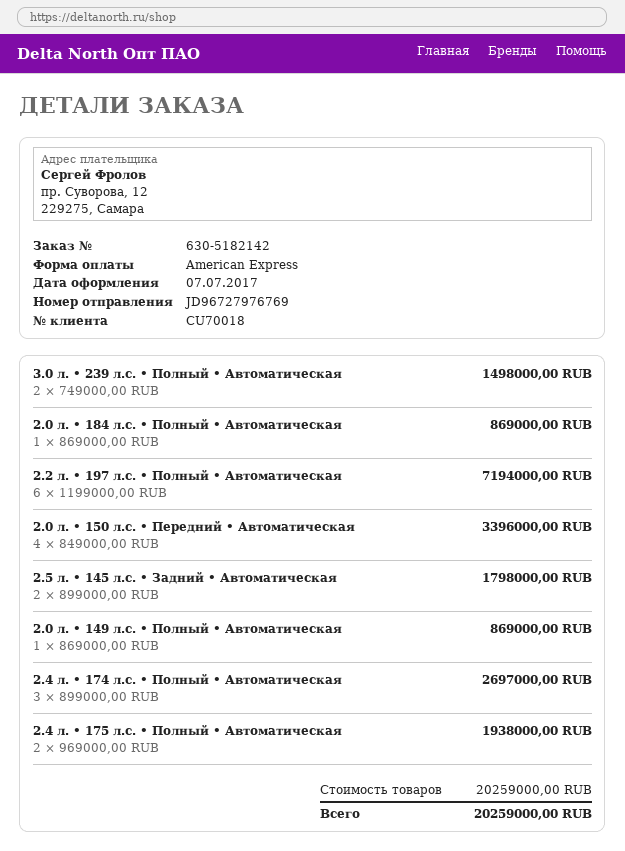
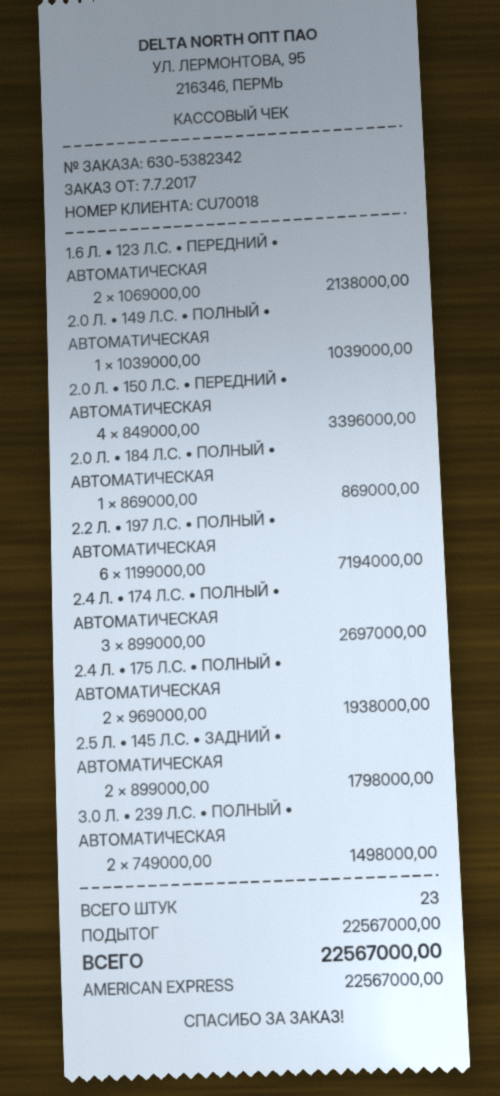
order number: 630-5182142 -> 630-5382342
2.0 л. • 149 л.с. • Полный • Автоматическая: 1 x 869000.00 = 869000.00 -> 1 x 1039000.00 = 1039000.00
1.6 Л. • 123 Л.С. • ПЕРЕДНИЙ • АВТОМАТИЧЕСКАЯ: none -> 2 x 1069000.00 = 2138000.00
subtotal: 20259000.00 -> 22567000.00
total: 20259000.00 -> 22567000.00

